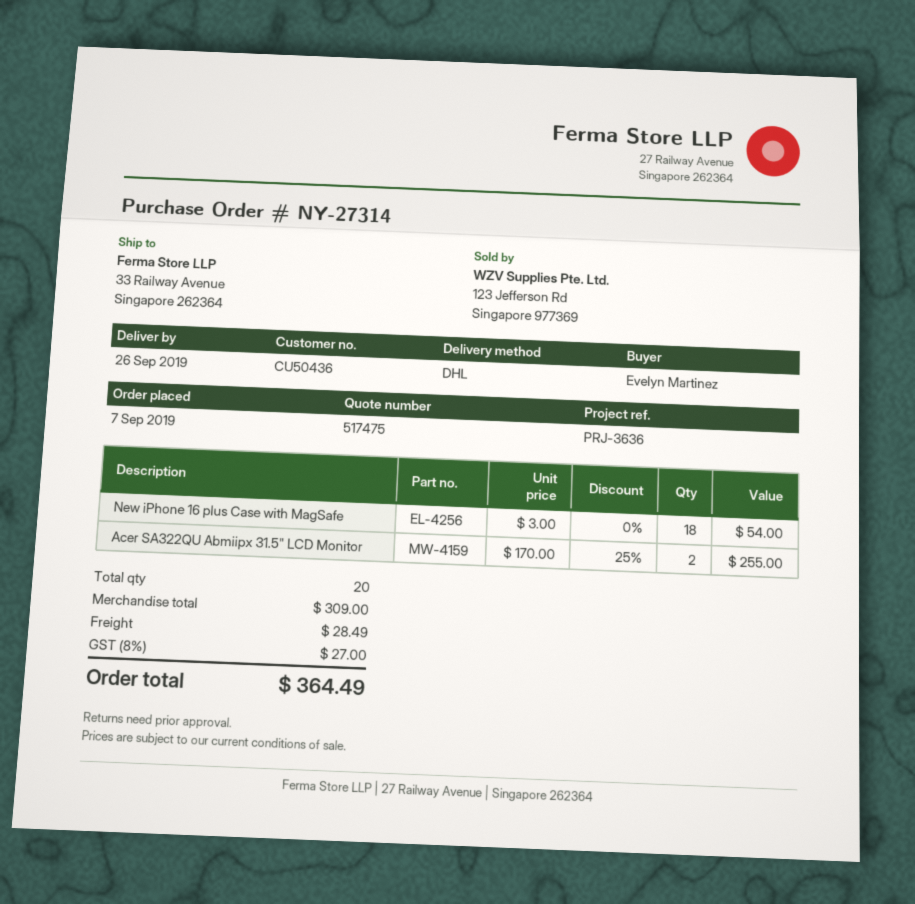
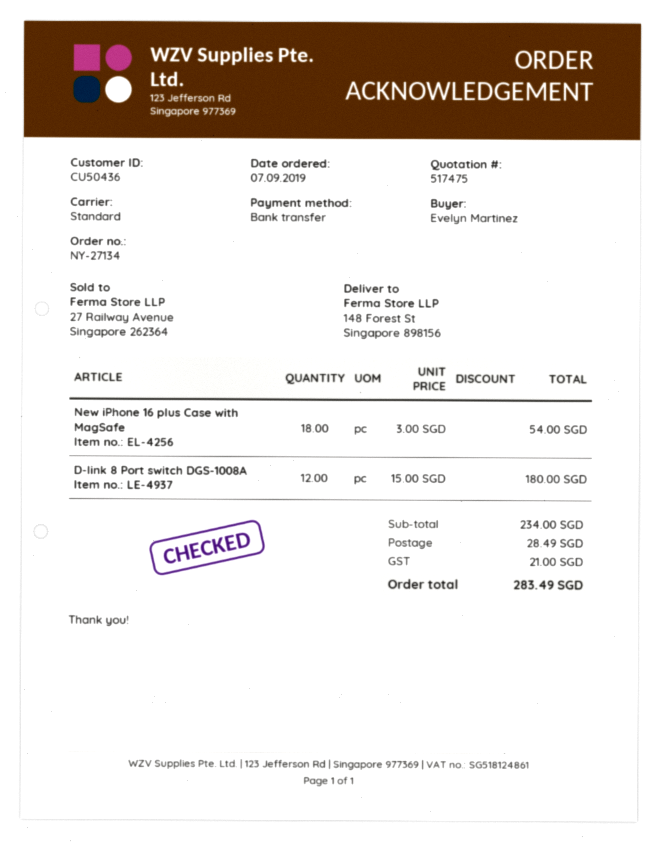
order number: NY-27314 -> NY-27134
shipping method: DHL -> standard
ship to: 33 Railway Avenue, Singapore 262364 -> 148 Forest St, Singapore 898156
Acer SA322QU Abmiipx 31.5" LCD Monitor: 2 x 170.00 - 25% = 255.00 -> none
D-link 8 Port switch DGS-1008A: none -> 12 x 15.00 = 180.00
subtotal: 309.00 -> 234.00
tax: 27.00 -> 21.00
total: 364.49 -> 283.49

